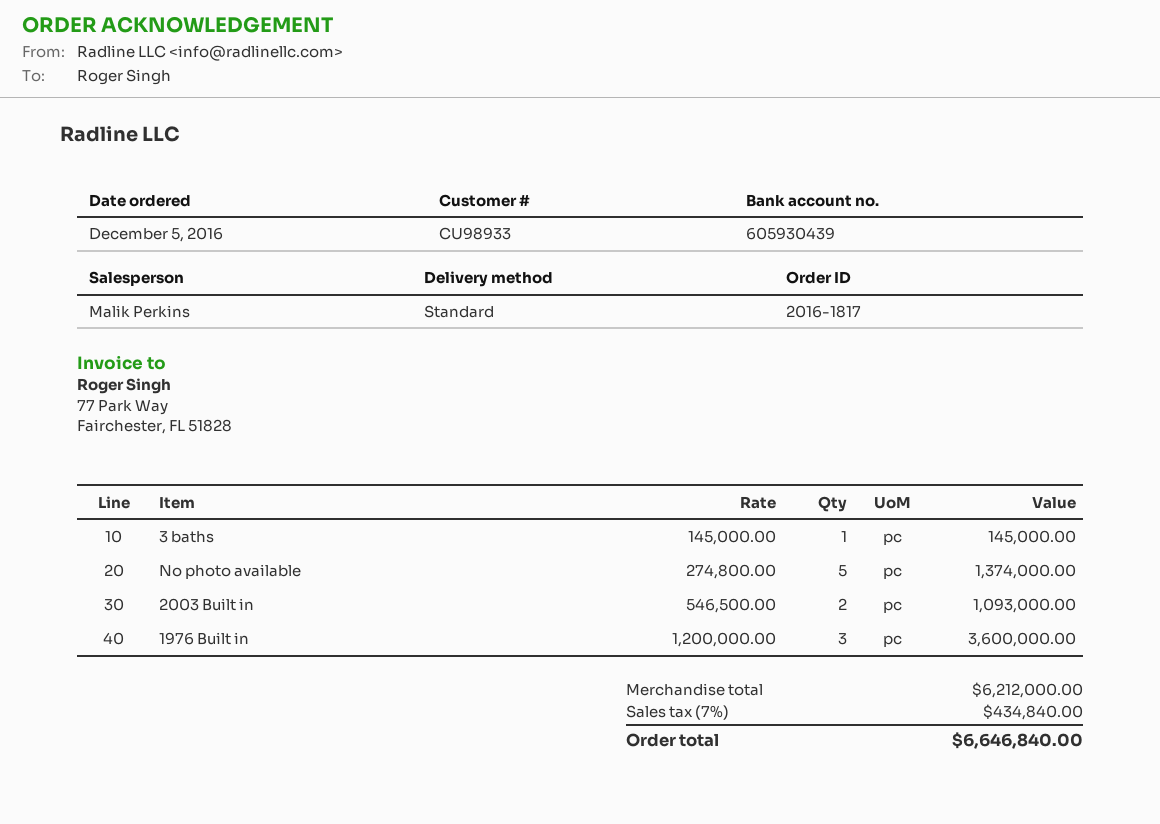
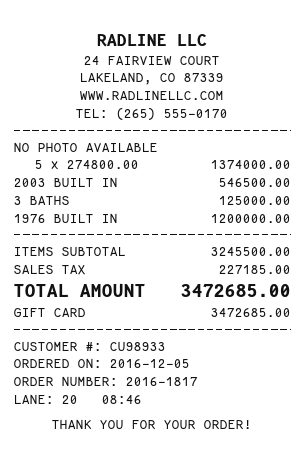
3 baths: 1 x 145000.00 = 145000.00 -> 1 x 125000.00 = 125000.00
2003 Built in: 2 x 546500.00 = 1093000.00 -> 1 x 546500.00 = 546500.00
1976 Built in: 3 x 1200000.00 = 3600000.00 -> 1 x 1200000.00 = 1200000.00
subtotal: 6212000.00 -> 3245500.00
tax: 434840.00 -> 227185.00
total: 6646840.00 -> 3472685.00

